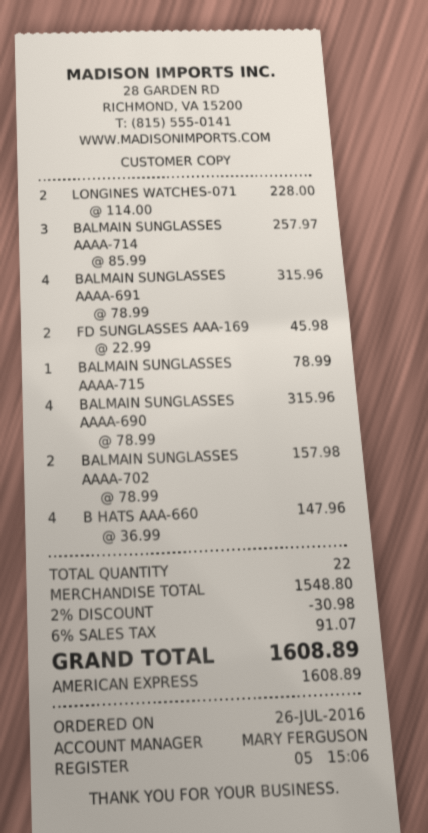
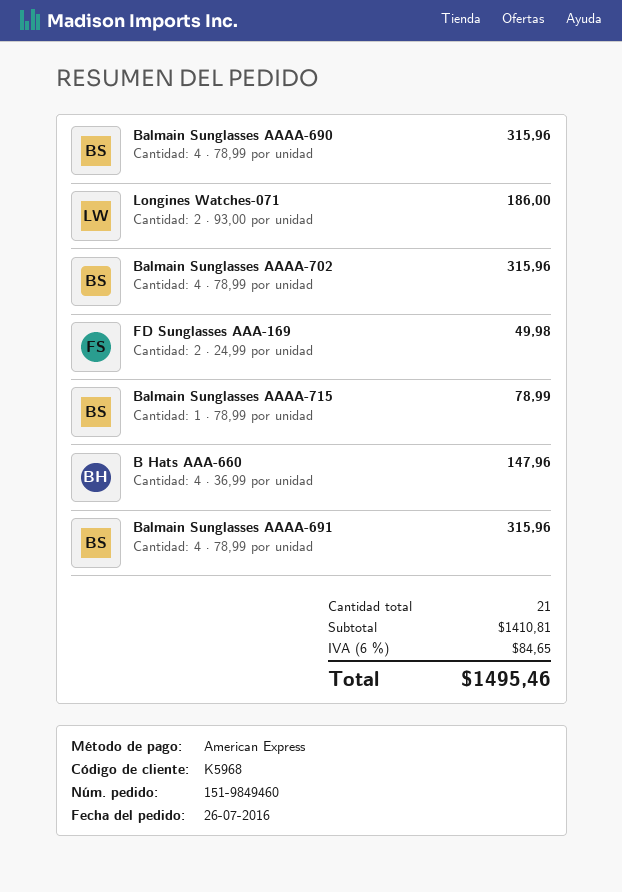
LONGINES WATCHES-071: 2 x 114.00 = 228.00 -> 2 x 93.00 = 186.00
BALMAIN SUNGLASSES AAAA-714: 3 x 85.99 = 257.97 -> none
FD SUNGLASSES AAA-169: 2 x 22.99 = 45.98 -> 2 x 24.99 = 49.98
BALMAIN SUNGLASSES AAAA-702: 2 x 78.99 = 157.98 -> 4 x 78.99 = 315.96
total quantity: 22 -> 21
subtotal: 1548.80 -> 1410.81
discount: 2% = 30.98 -> none
tax: 6% = 91.07 -> 6% = 84.65
total: 1608.89 -> 1495.46

